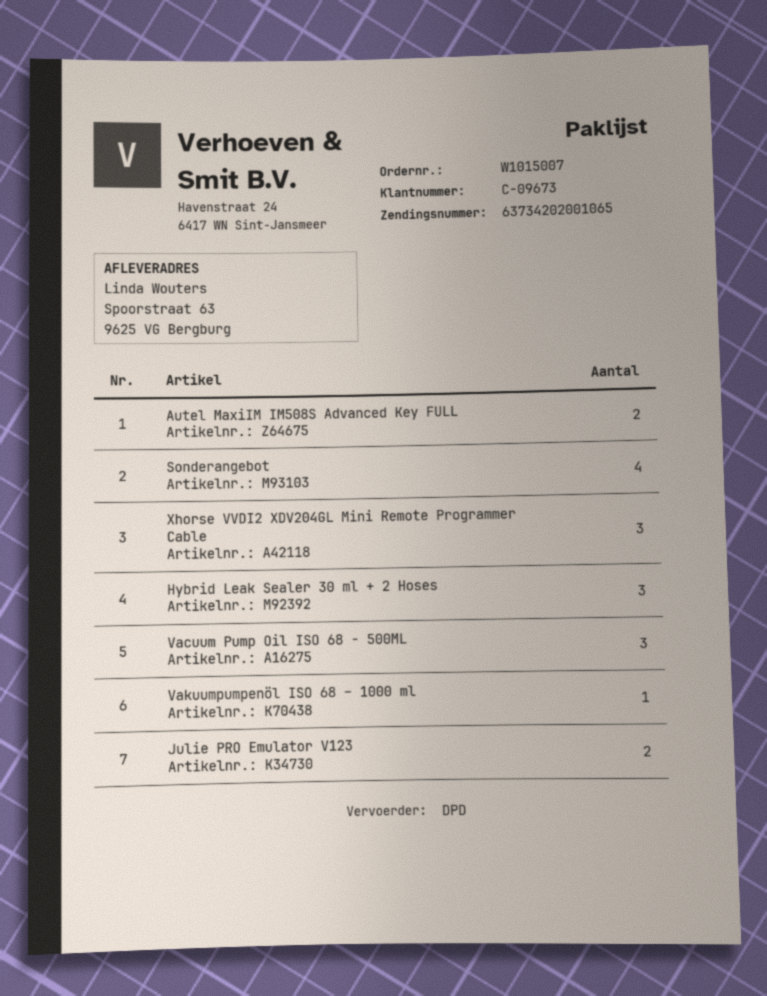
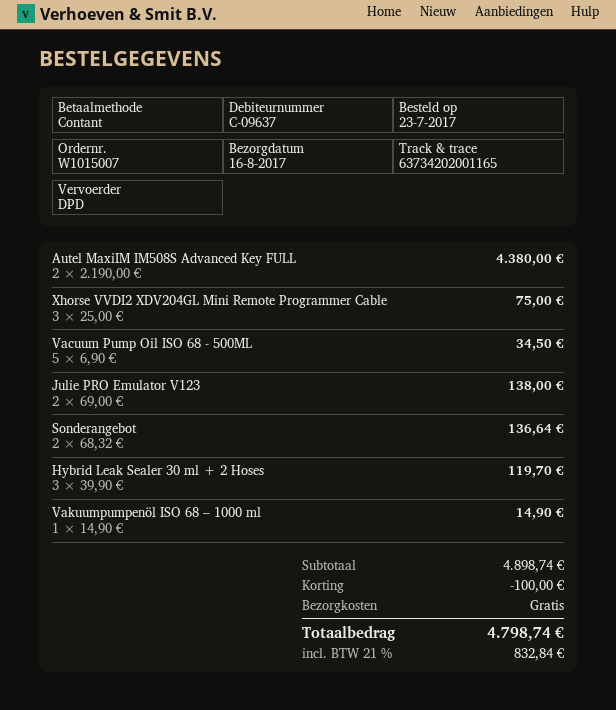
customer number: C-09673 -> C-09637
tracking number: 63734202001065 -> 63734202001165
Sonderangebot: 4 -> 2
Vacuum Pump Oil ISO 68 - 500ML: 3 -> 5

